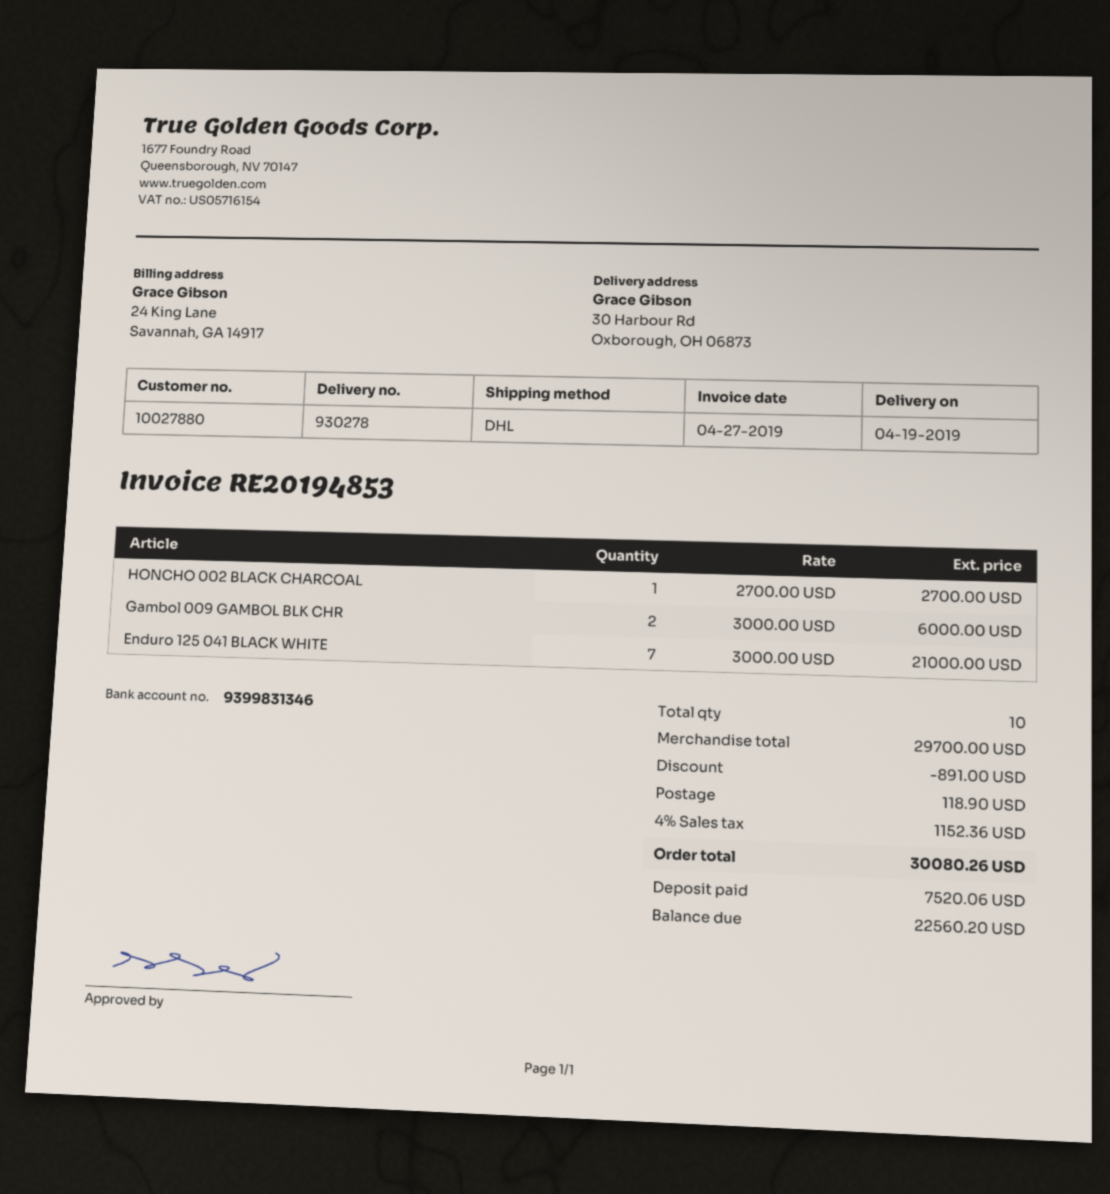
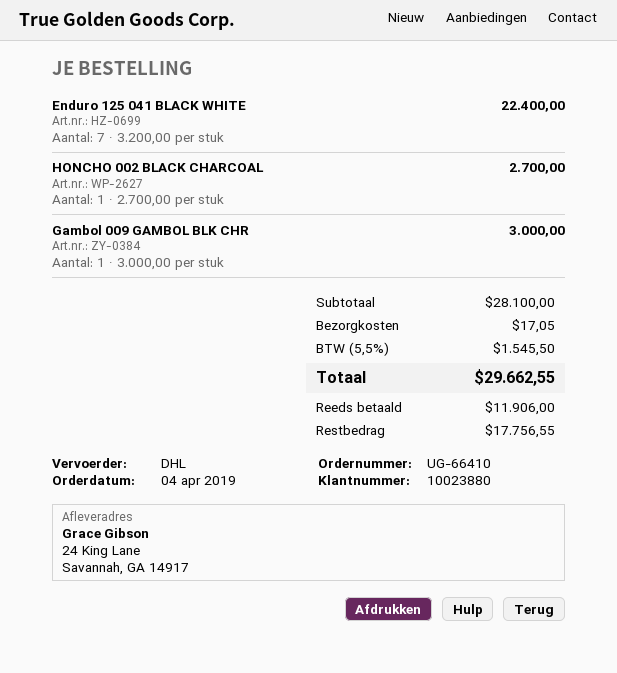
customer number: 10027880 -> 10023880
ship to: 30 Harbour Rd, Oxborough, OH 06873 -> 24 King Lane, Savannah, GA 14917
Gambol 009 GAMBOL BLK CHR: 2 x 3000.00 = 6000.00 -> 1 x 3000.00 = 3000.00
Enduro 125 041 BLACK WHITE: 7 x 3000.00 = 21000.00 -> 7 x 3200.00 = 22400.00
subtotal: 29700.00 -> 28100.00
discount: 891.00 -> none
shipping: 118.90 -> 17.05
tax: 4% = 1152.36 -> 5.5% = 1545.50
total: 30080.26 -> 29662.55
deposit: 7520.06 -> 11906.00
balance: 22560.20 -> 17756.55

